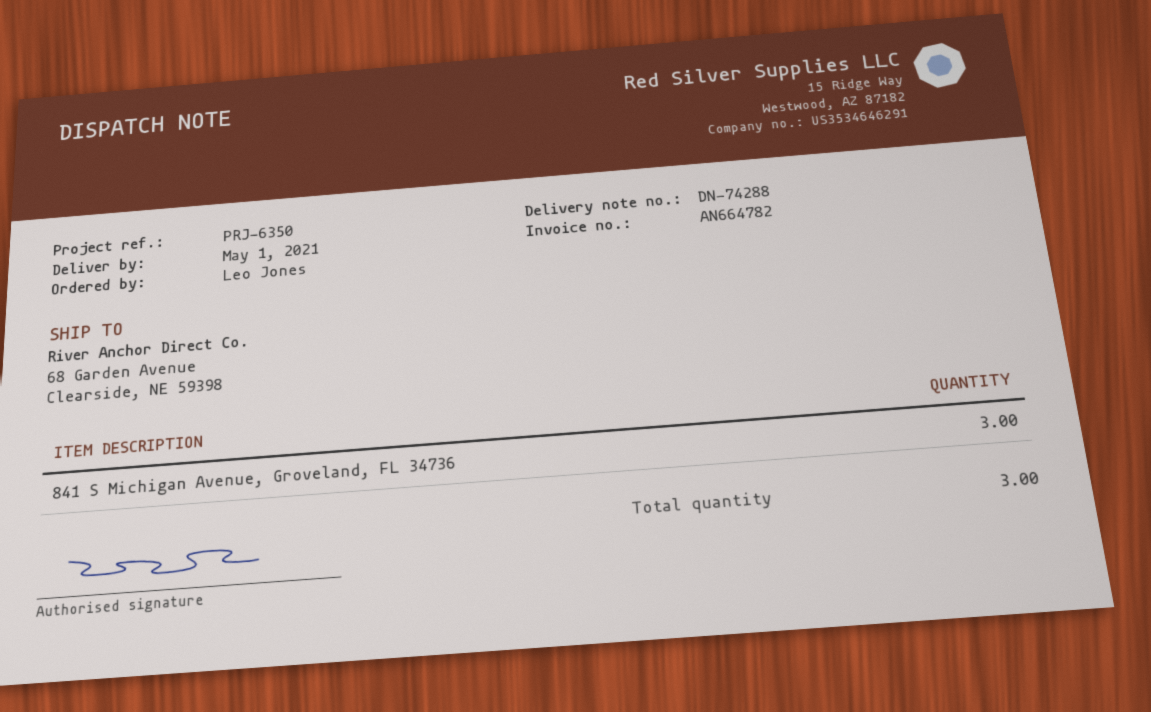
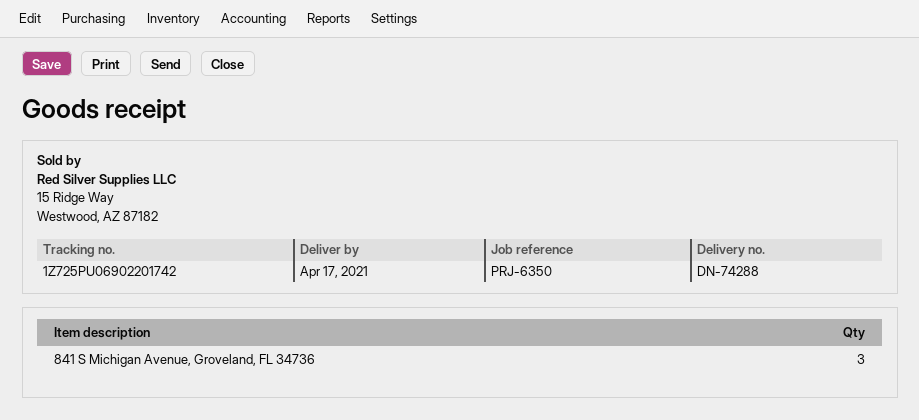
delivery date: 2021-05-01 -> 2021-04-17

